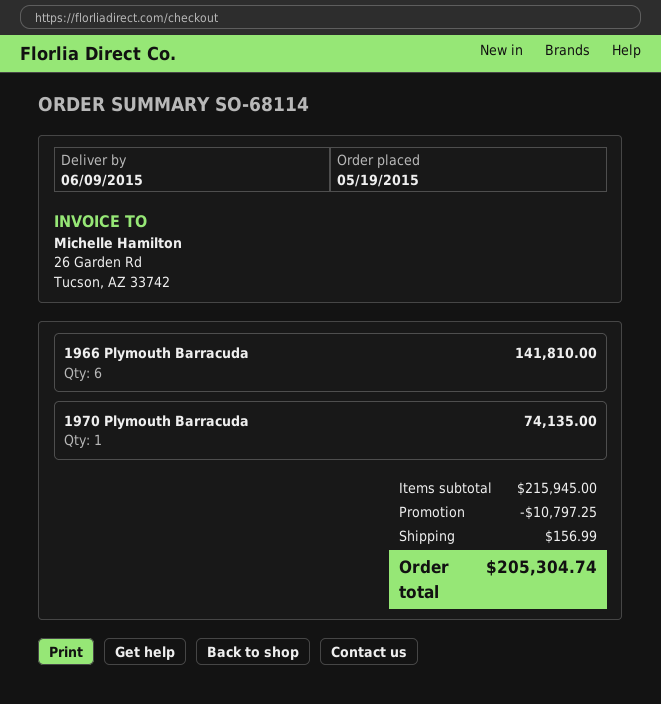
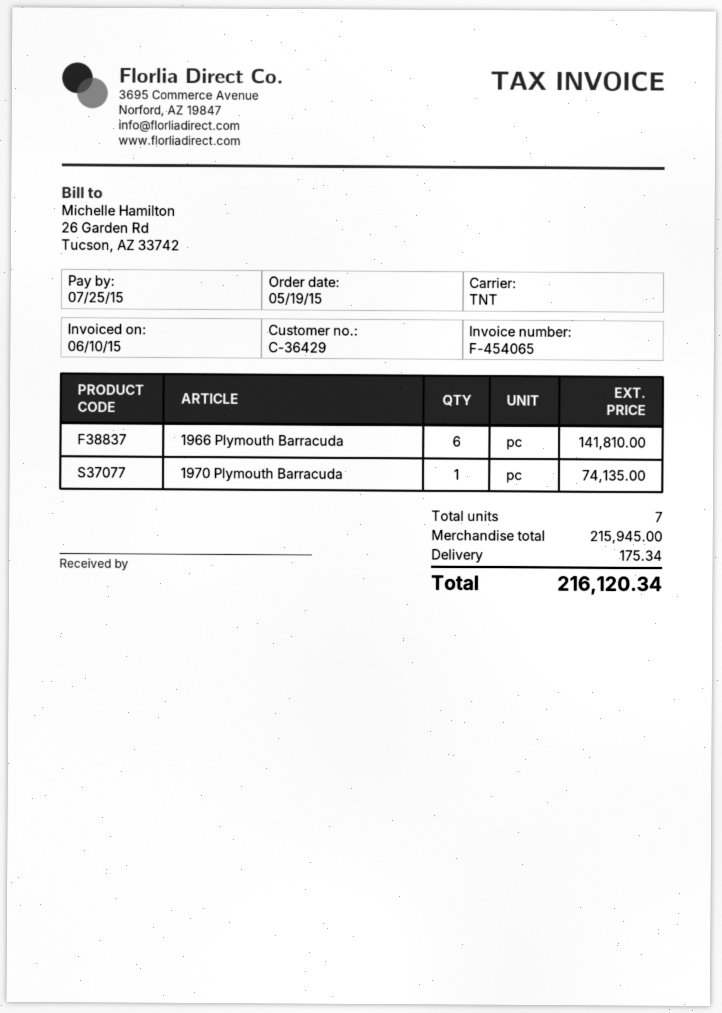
discount: 10797.25 -> none
shipping: 156.99 -> 175.34
total: 205304.74 -> 216120.34

